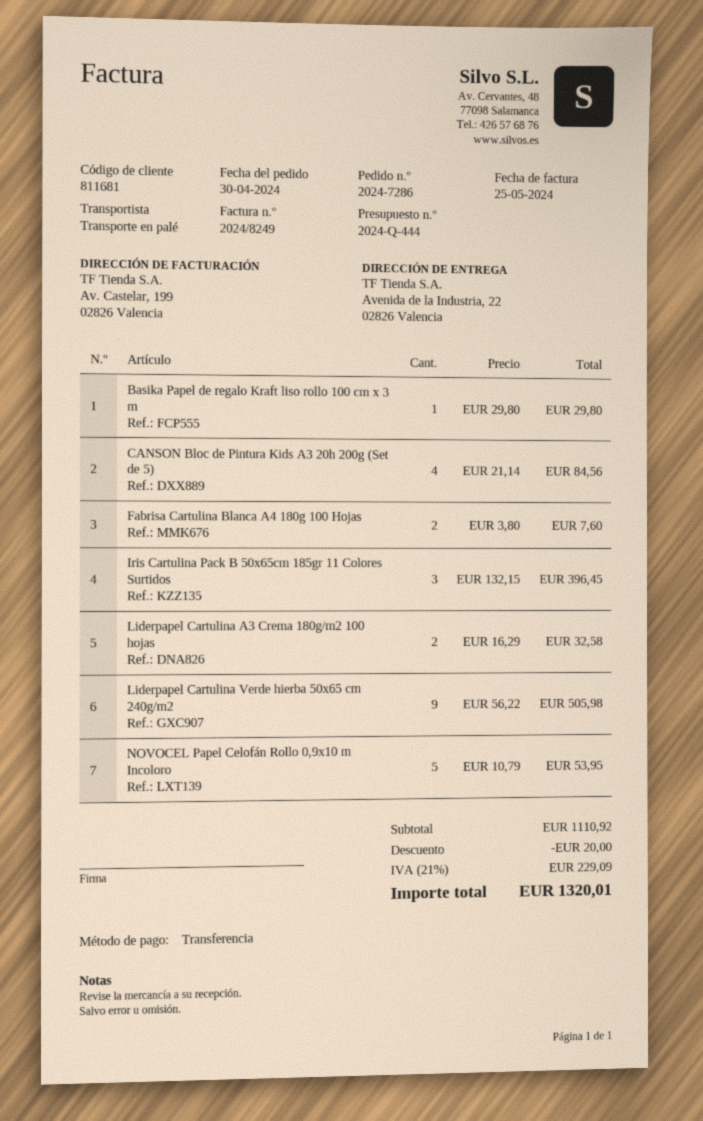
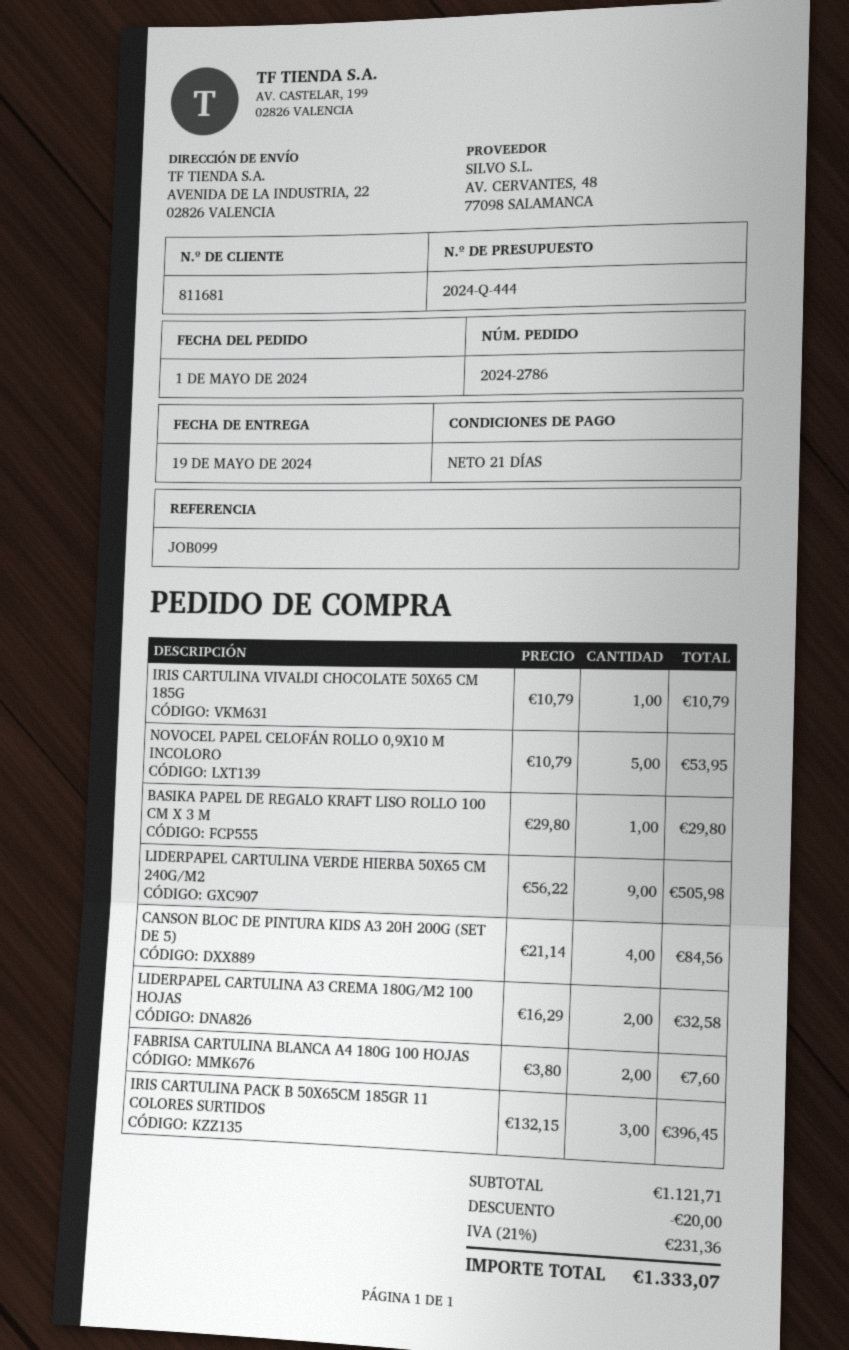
order number: 2024-7286 -> 2024-2786
order date: 2024-04-30 -> 2024-05-01
IRIS CARTULINA VIVALDI CHOCOLATE 50X65 CM 185G: none -> 1 x 10.79 = 10.79
subtotal: 1110.92 -> 1121.71
tax: 21% = 229.09 -> 21% = 231.36
total: 1320.01 -> 1333.07

